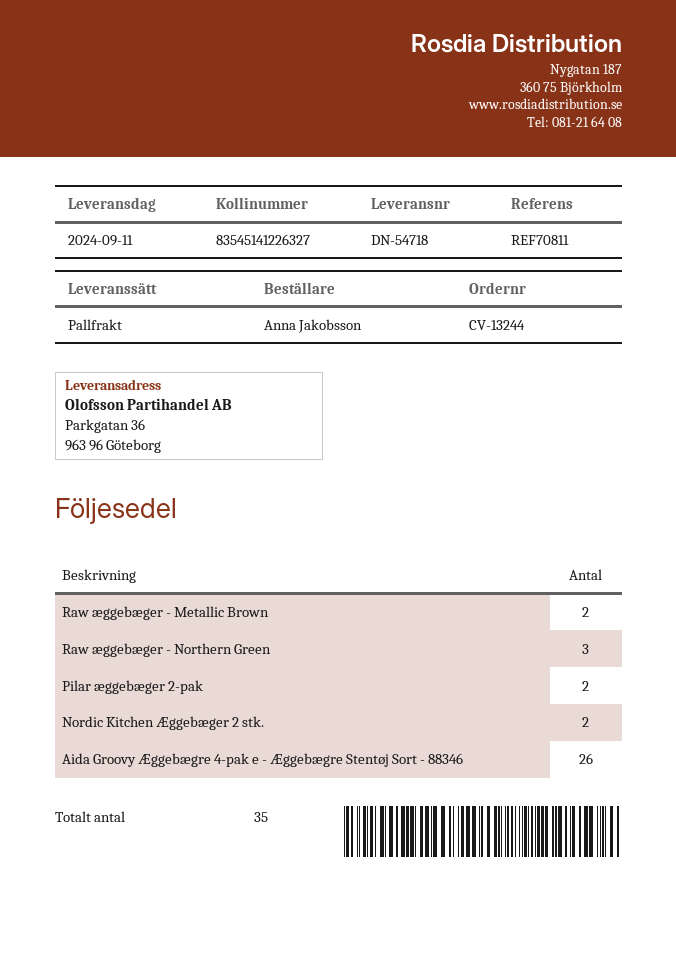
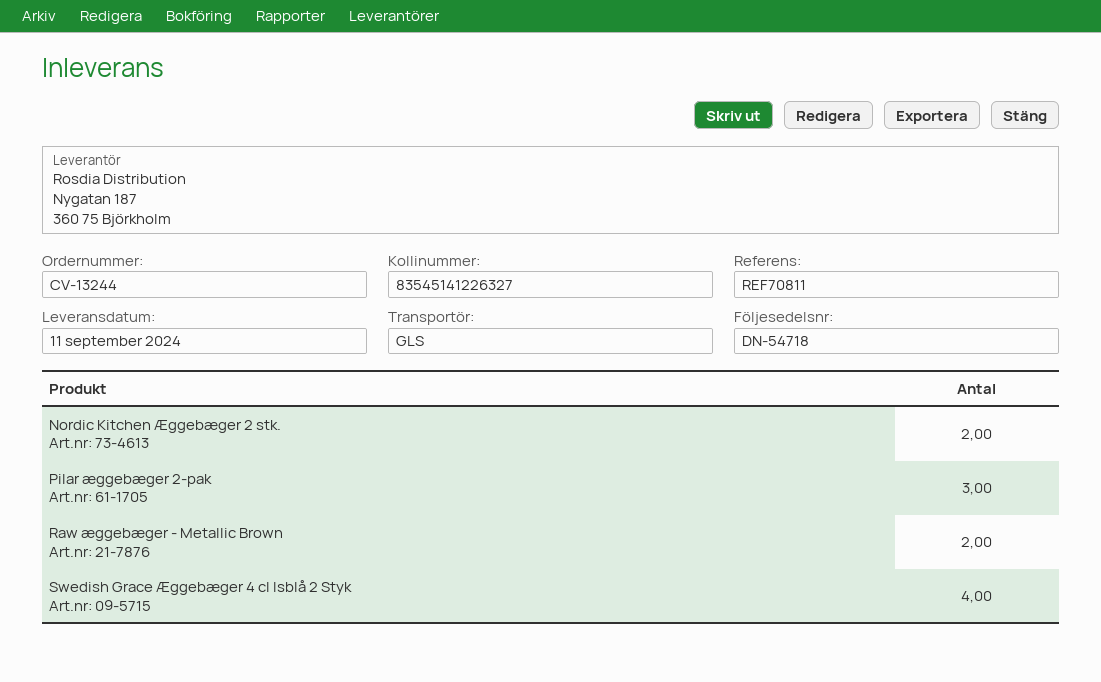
shipping method: pallet freight -> GLS
Raw æggebæger - Northern Green: 3 -> none
Pilar æggebæger 2-pak: 2 -> 3
Aida Groovy Æggebægre 4-pak e - Æggebægre Stentøj Sort - 88346: 26 -> none
Swedish Grace Æggebæger 4 cl Isblå 2 Styk: none -> 4

